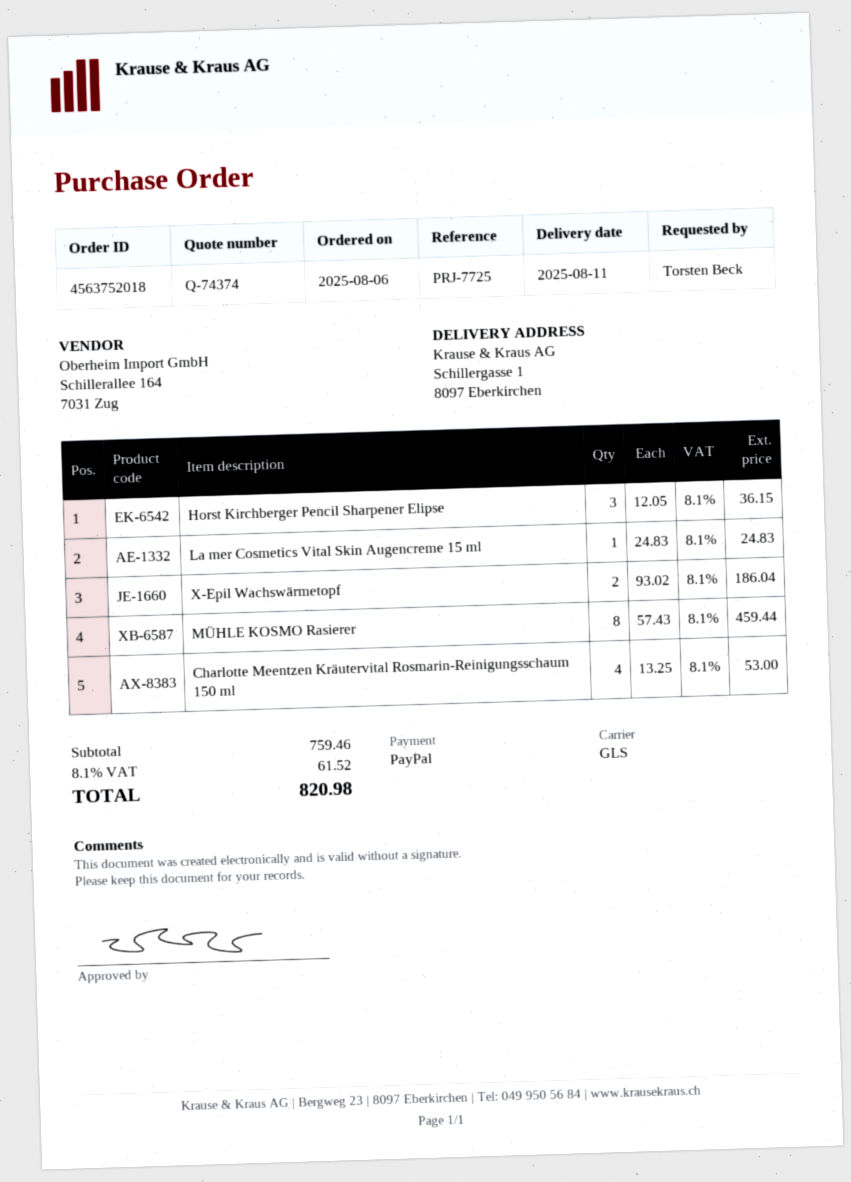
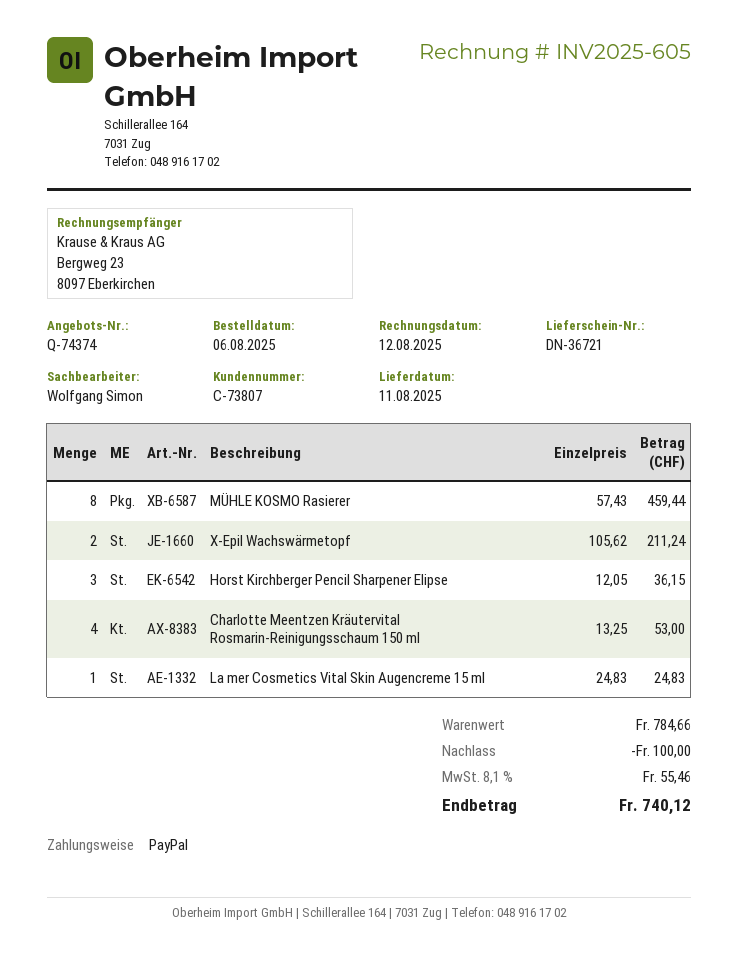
X-Epil Wachswärmetopf: 2 x 93.02 = 186.04 -> 2 x 105.62 = 211.24
subtotal: 759.46 -> 784.66
discount: none -> 100.00
tax: 8.1% = 61.52 -> 8.1% = 55.46
total: 820.98 -> 740.12

